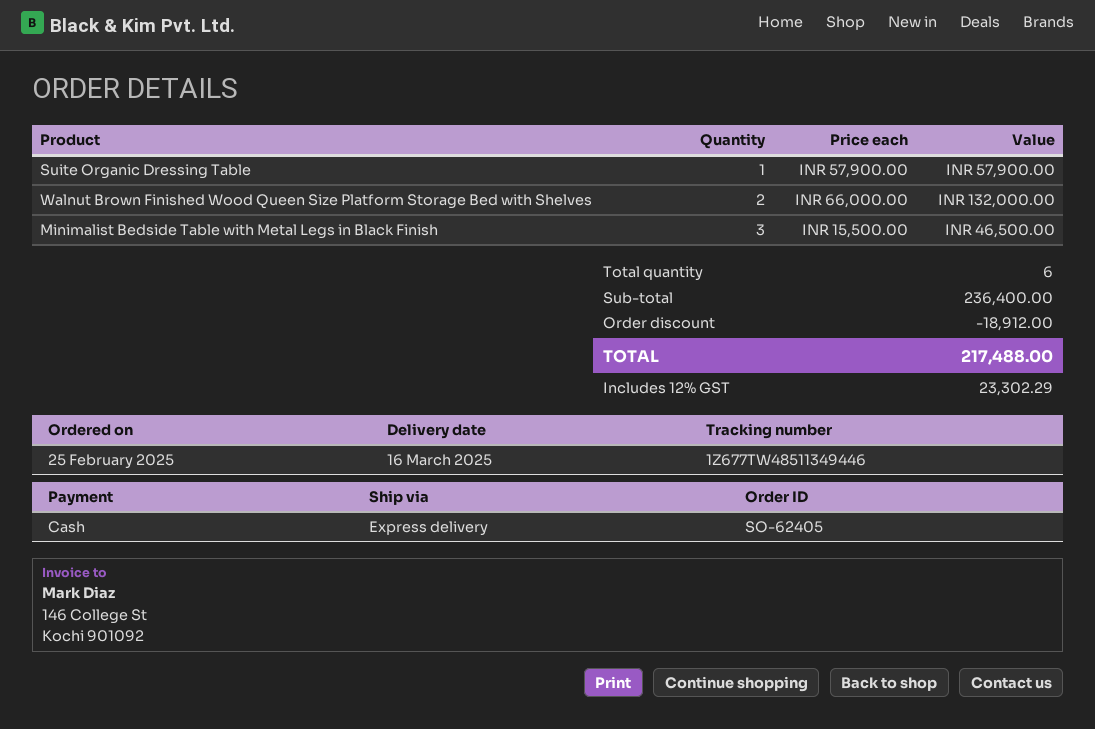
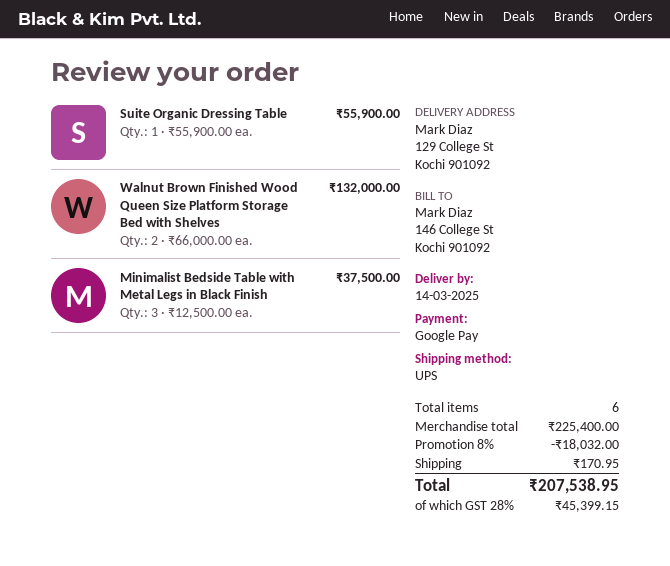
delivery date: 2025-03-16 -> 2025-03-14
payment method: cash -> Google Pay
shipping method: express -> UPS
Suite Organic Dressing Table: 1 x 57900.00 = 57900.00 -> 1 x 55900.00 = 55900.00
Minimalist Bedside Table with Metal Legs in Black Finish: 3 x 15500.00 = 46500.00 -> 3 x 12500.00 = 37500.00
subtotal: 236400.00 -> 225400.00
discount: 18912.00 -> 18032.00
shipping: none -> 170.95
tax: 12% = 23302.29 -> 28% = 45399.15
total: 217488.00 -> 207538.95

